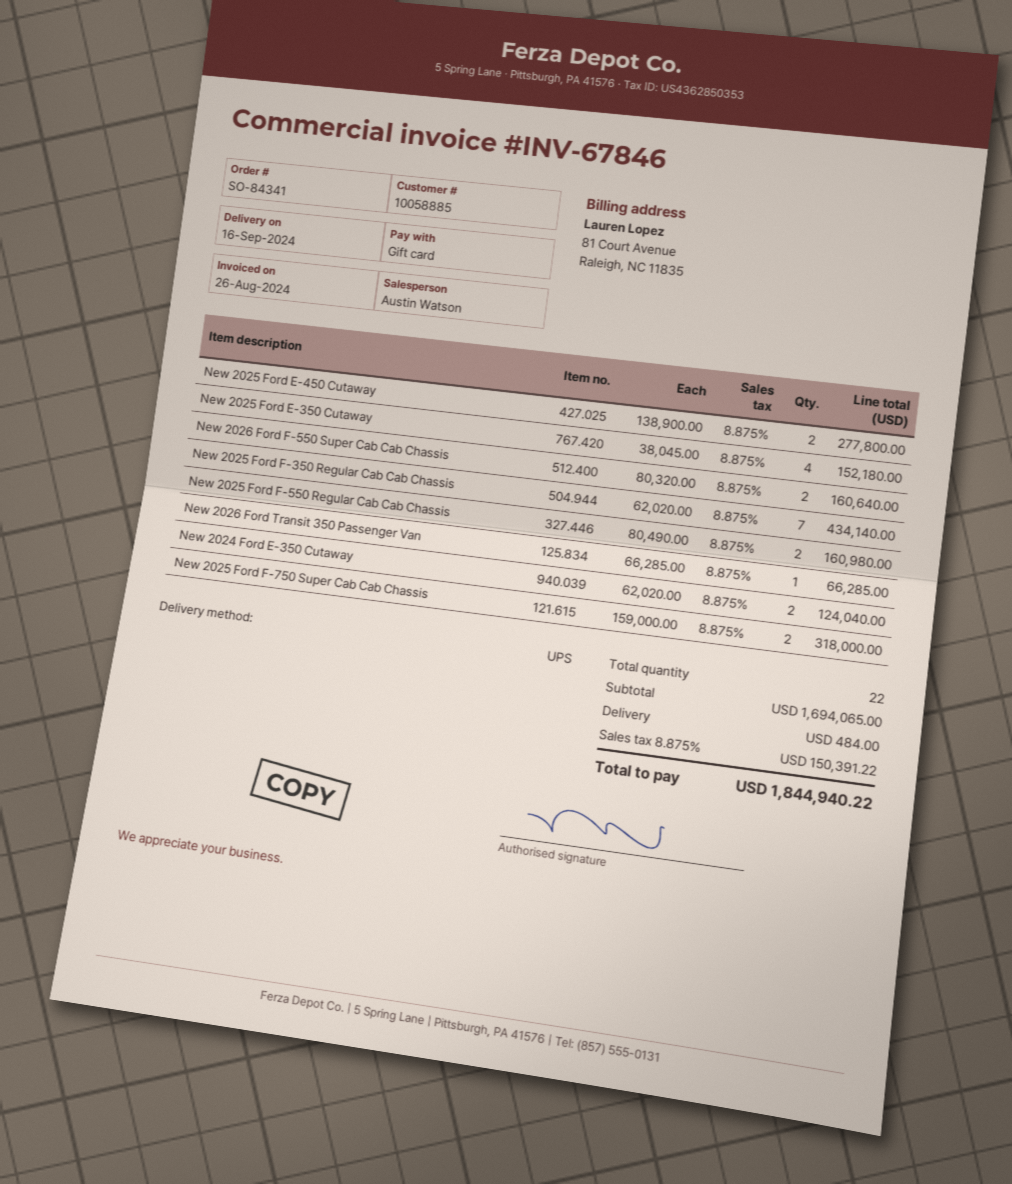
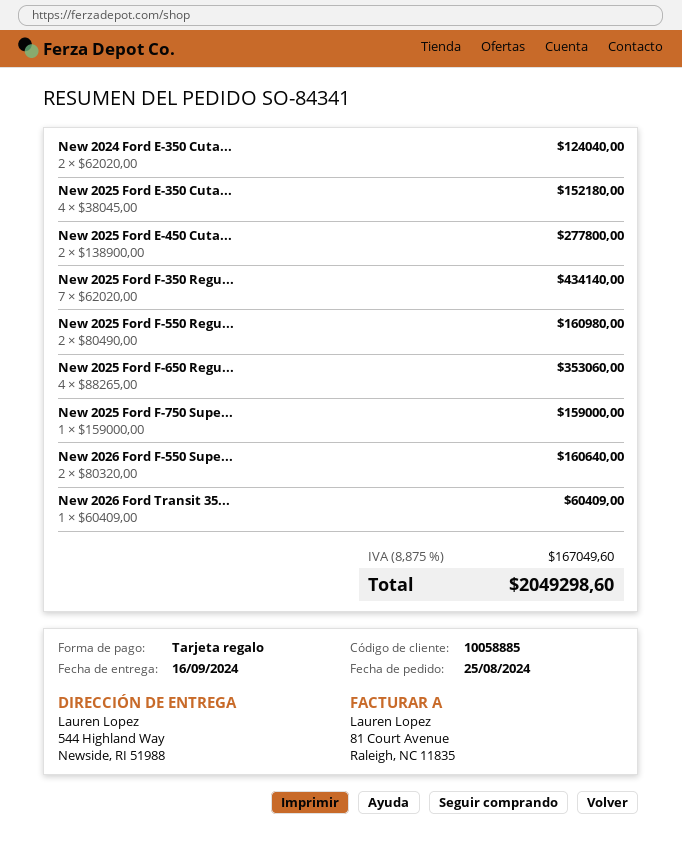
New 2026 Ford Transit 350 Passenger Van: 1 x 66285.00 = 66285.00 -> 1 x 60409.00 = 60409.00
New 2025 Ford F-750 Super Cab Cab Chassis: 2 x 159000.00 = 318000.00 -> 1 x 159000.00 = 159000.00
New 2025 Ford F-650 Regu...: none -> 4 x 88265.00 = 353060.00
shipping: 484.00 -> none
tax: 8.875% = 150391.22 -> 8.875% = 167049.60
total: 1844940.22 -> 2049298.60

